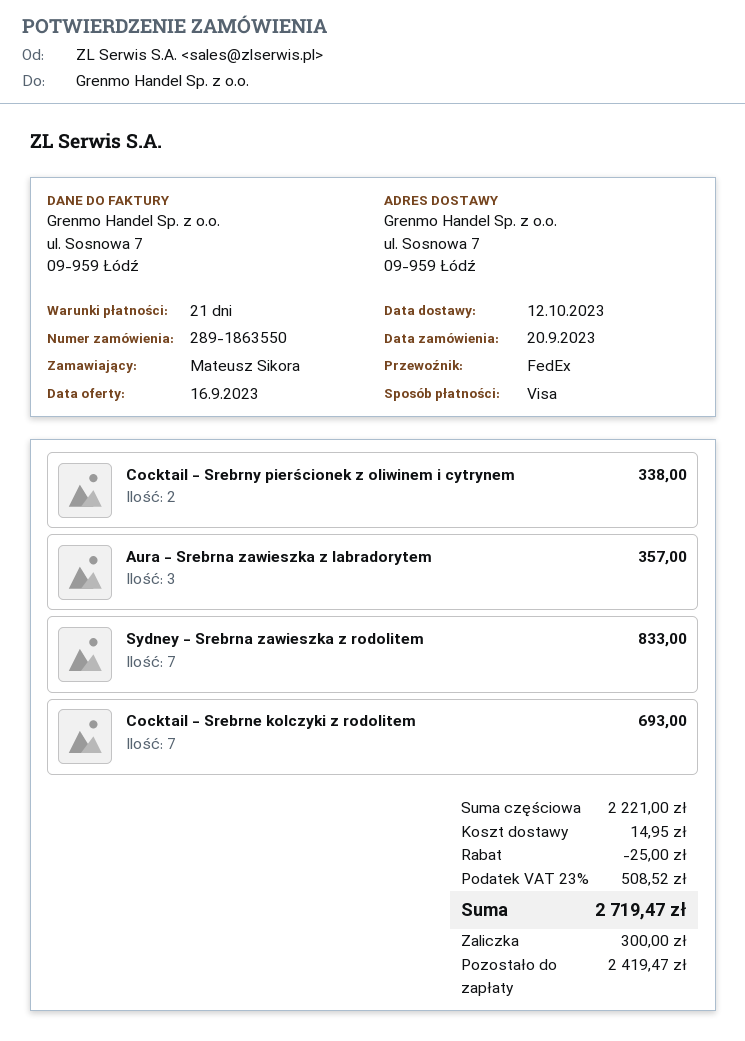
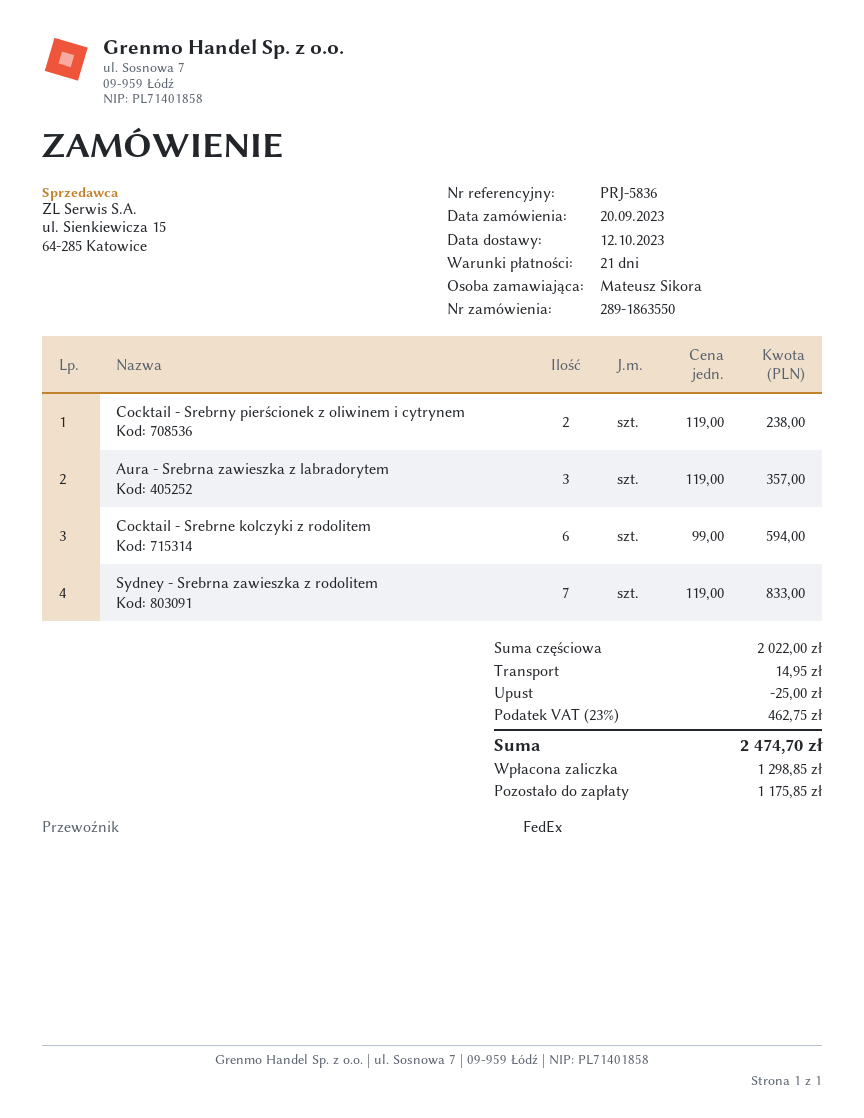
Cocktail - Srebrny pierścionek z oliwinem i cytrynem: 2 for 338.00 -> 2 for 238.00
Cocktail - Srebrne kolczyki z rodolitem: 7 for 693.00 -> 6 for 594.00
subtotal: 2221.00 -> 2022.00
tax: 23% = 508.52 -> 23% = 462.75
total: 2719.47 -> 2474.70
deposit: 300.00 -> 1298.85
balance: 2419.47 -> 1175.85

